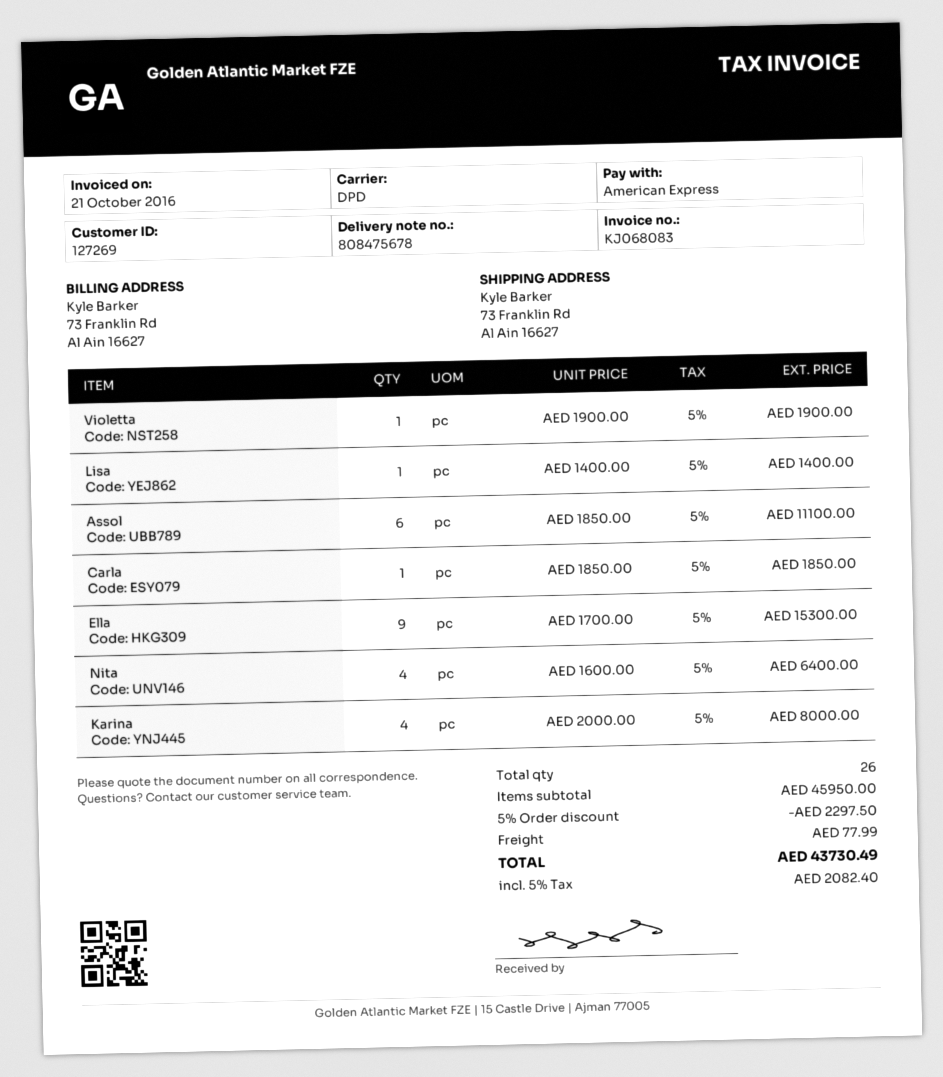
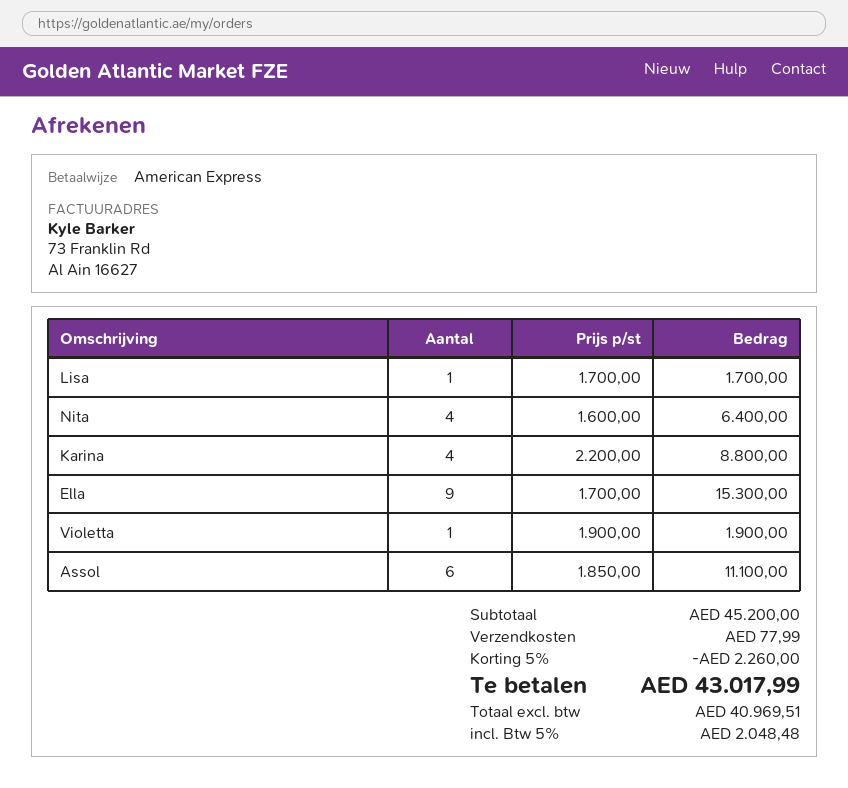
Lisa: 1 x 1400.00 = 1400.00 -> 1 x 1700.00 = 1700.00
Carla: 1 x 1850.00 = 1850.00 -> none
Karina: 4 x 2000.00 = 8000.00 -> 4 x 2200.00 = 8800.00
subtotal: 45950.00 -> 45200.00
discount: 5% = 2297.50 -> 5% = 2260.00
tax: 5% = 2082.40 -> 5% = 2048.48
total: 43730.49 -> 43017.99

